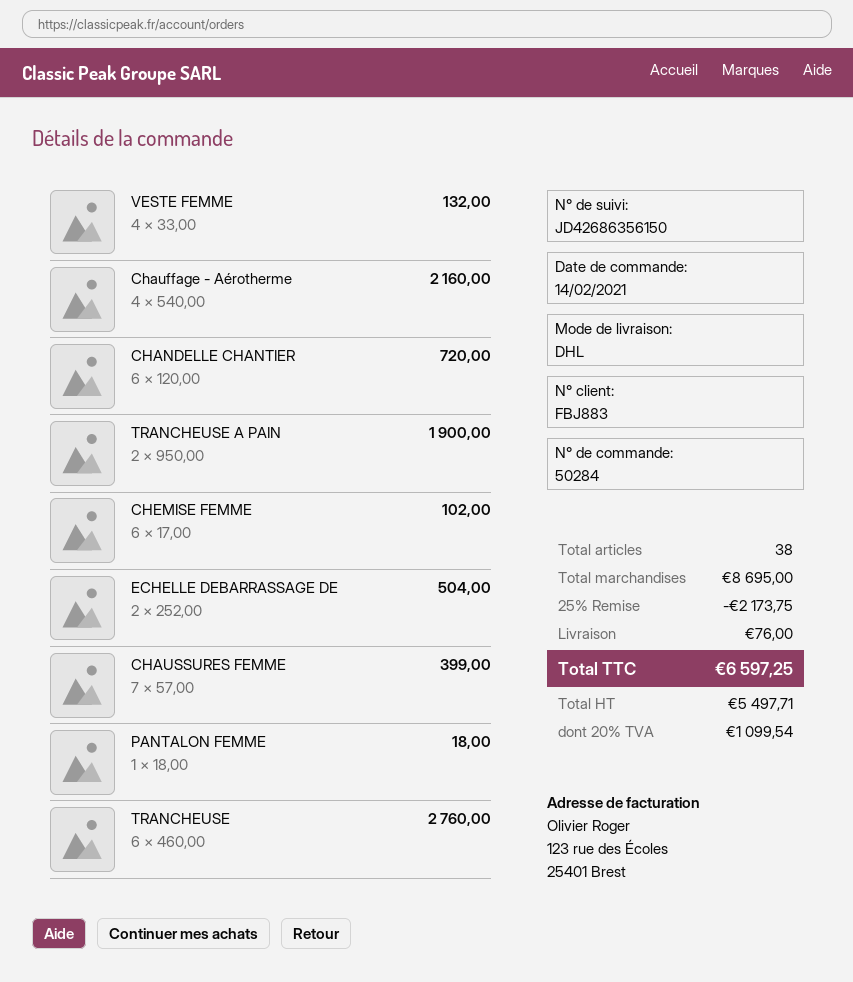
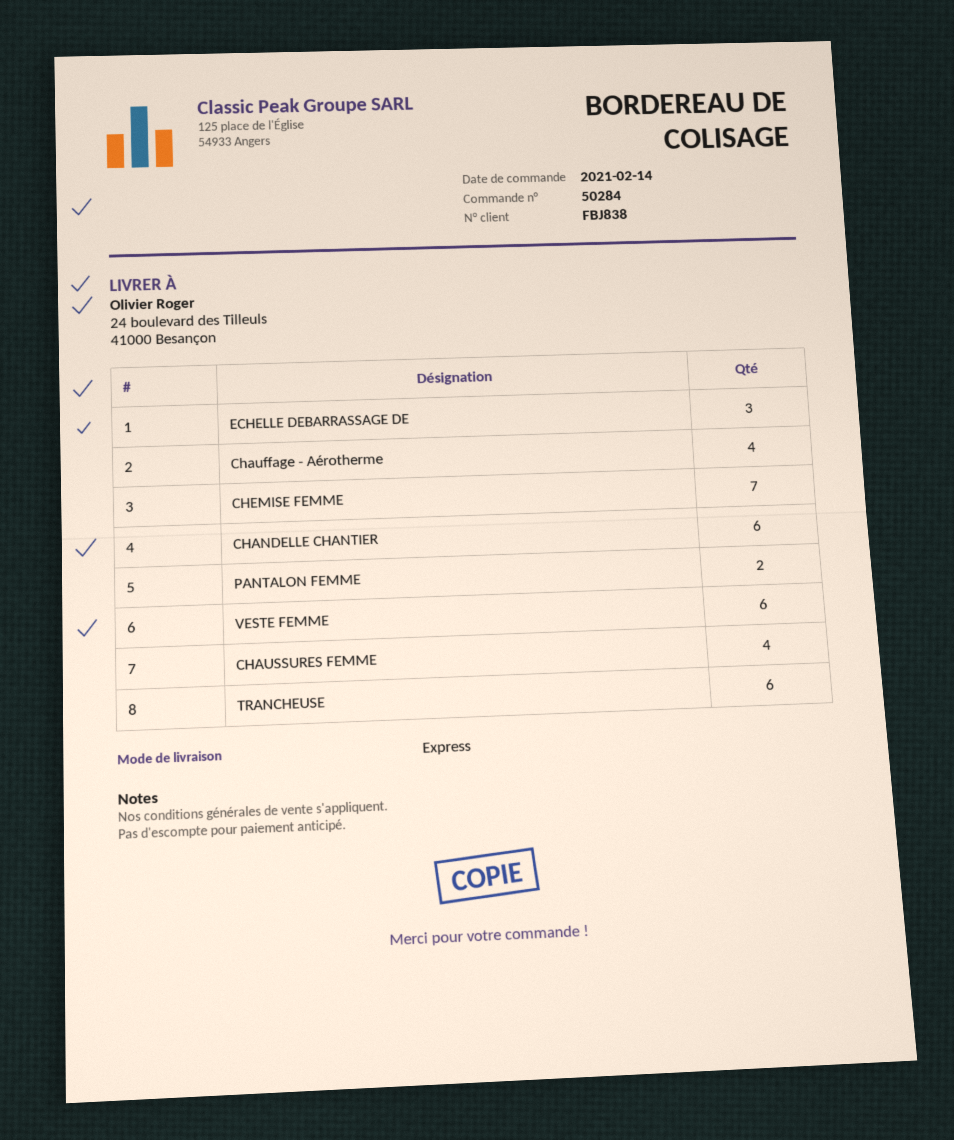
customer number: FBJ883 -> FBJ838
shipping method: DHL -> express
VESTE FEMME: 4 -> 6
TRANCHEUSE A PAIN: 2 -> none
CHEMISE FEMME: 6 -> 7
ECHELLE DEBARRASSAGE DE: 2 -> 3
CHAUSSURES FEMME: 7 -> 4
PANTALON FEMME: 1 -> 2

